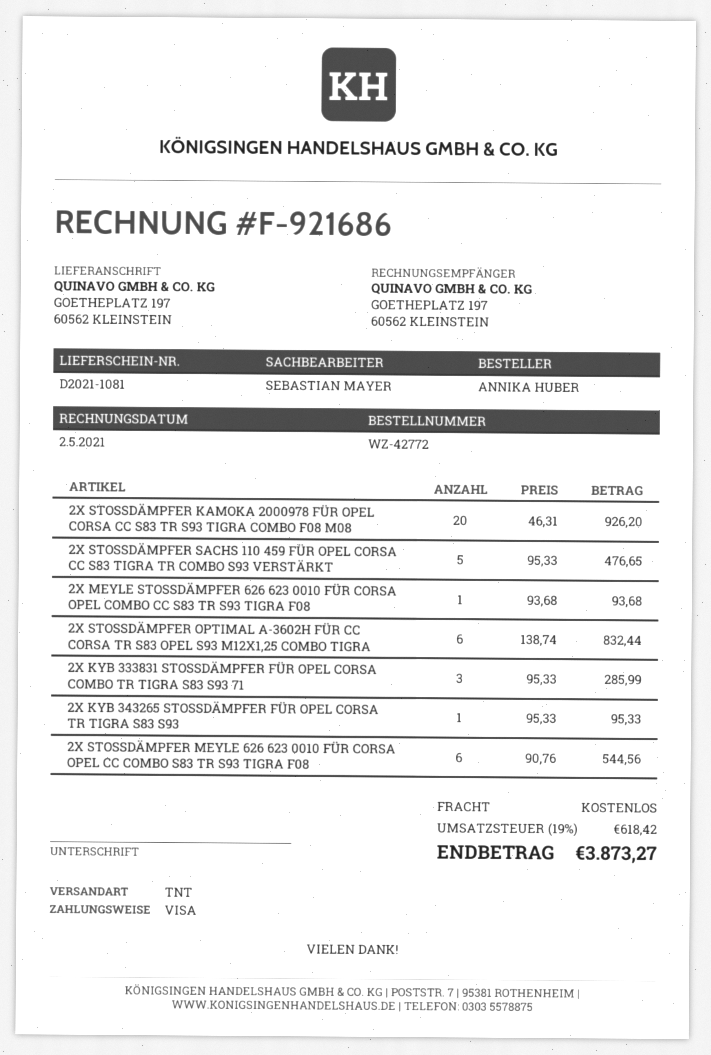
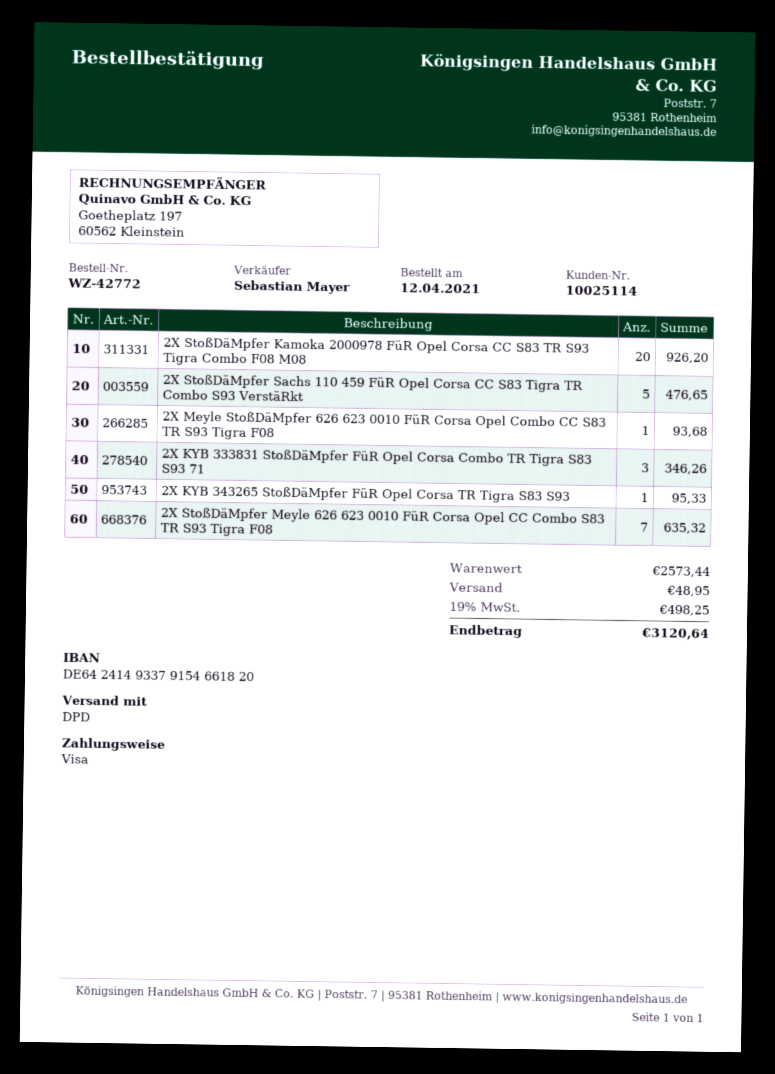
shipping method: TNT -> DPD
2X STOSSDÄMPFER OPTIMAL A-3602H FÜR CC CORSA TR S83 OPEL S93 M12X1,25 COMBO TIGRA: 6 for 832.44 -> none
2X KYB 333831 STOSSDÄMPFER FÜR OPEL CORSA COMBO TR TIGRA S83 S93 71: 3 for 285.99 -> 3 for 346.26
2X STOSSDÄMPFER MEYLE 626 623 0010 FÜR CORSA OPEL CC COMBO S83 TR S93 TIGRA F08: 6 for 544.56 -> 7 for 635.32
shipping: 0.00 -> 48.95
tax: 19% = 618.42 -> 19% = 498.25
total: 3873.27 -> 3120.64

